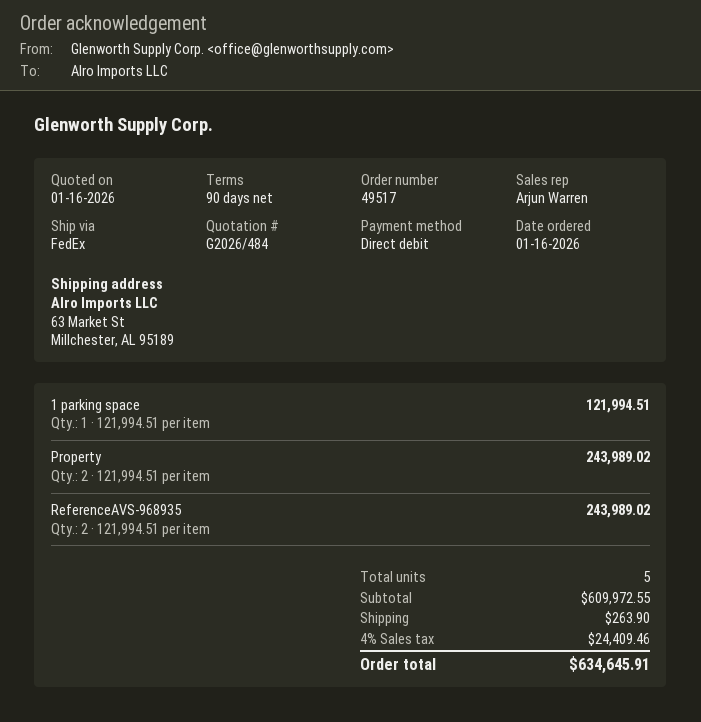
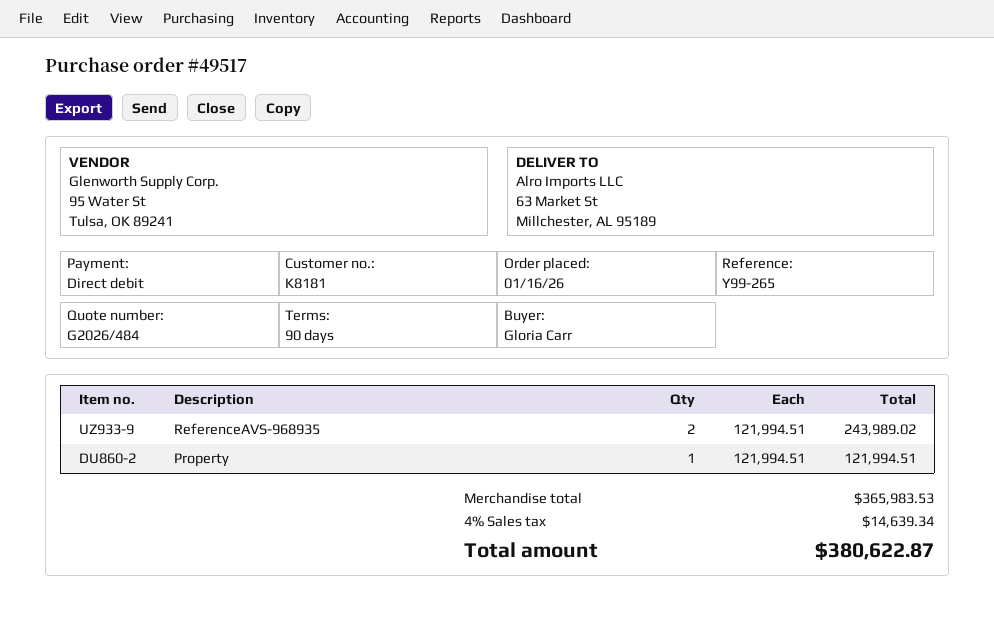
1 parking space: 1 x 121994.51 = 121994.51 -> none
Property: 2 x 121994.51 = 243989.02 -> 1 x 121994.51 = 121994.51
subtotal: 609972.55 -> 365983.53
shipping: 263.90 -> none
tax: 4% = 24409.46 -> 4% = 14639.34
total: 634645.91 -> 380622.87

